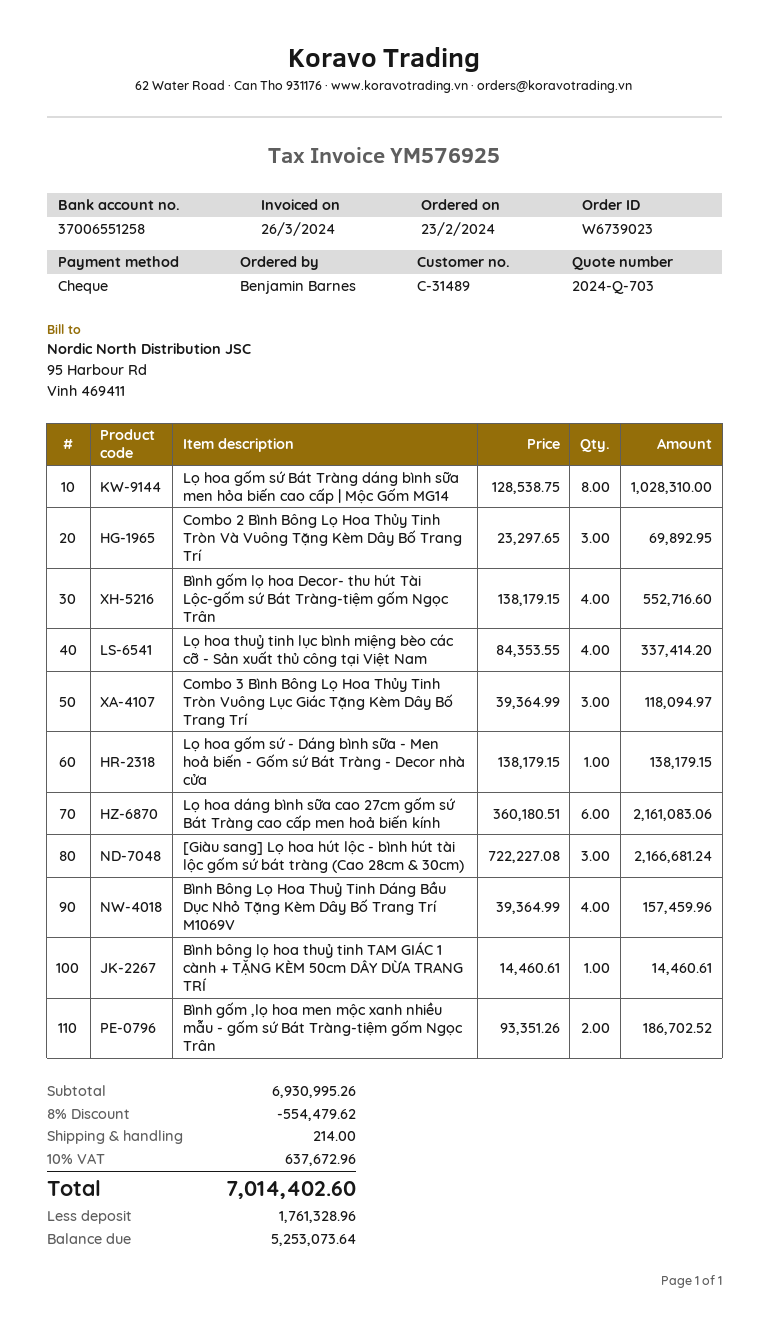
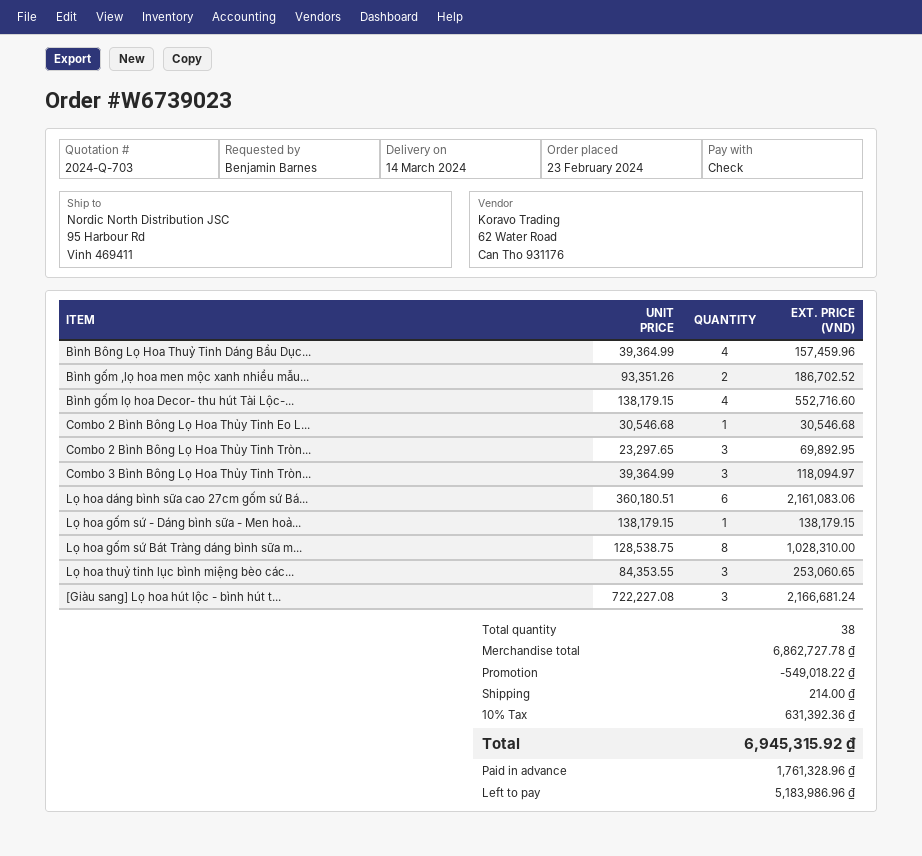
Lọ hoa thuỷ tinh lục bình miệng bèo các cỡ - Sản xuất thủ công tại Việt Nam: 4 x 84353.55 = 337414.20 -> 3 x 84353.55 = 253060.65
Bình bông lọ hoa thuỷ tinh TAM GIÁC 1 cành + TẶNG KÈM 50cm DÂY DỪA TRANG TRÍ: 1 x 14460.61 = 14460.61 -> none
Combo 2 Bình Bông Lọ Hoa Thủy Tinh Eo L...: none -> 1 x 30546.68 = 30546.68
subtotal: 6930995.26 -> 6862727.78
discount: 554479.62 -> 549018.22
tax: 10% = 637672.96 -> 10% = 631392.36
total: 7014402.60 -> 6945315.92
balance: 5253073.64 -> 5183986.96

